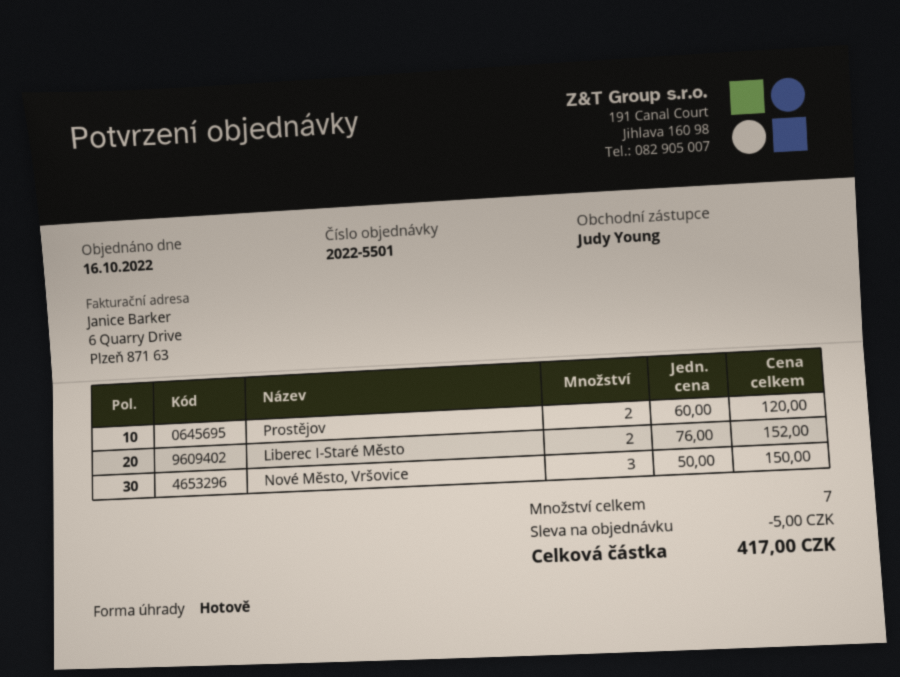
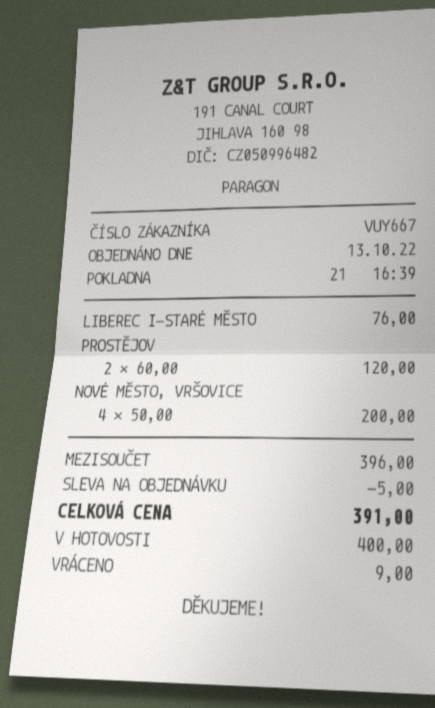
order date: 2022-10-16 -> 2022-10-13
Liberec I-Staré Město: 2 x 76.00 = 152.00 -> 1 x 76.00 = 76.00
Nové Město, Vršovice: 3 x 50.00 = 150.00 -> 4 x 50.00 = 200.00
total: 417.00 -> 391.00

